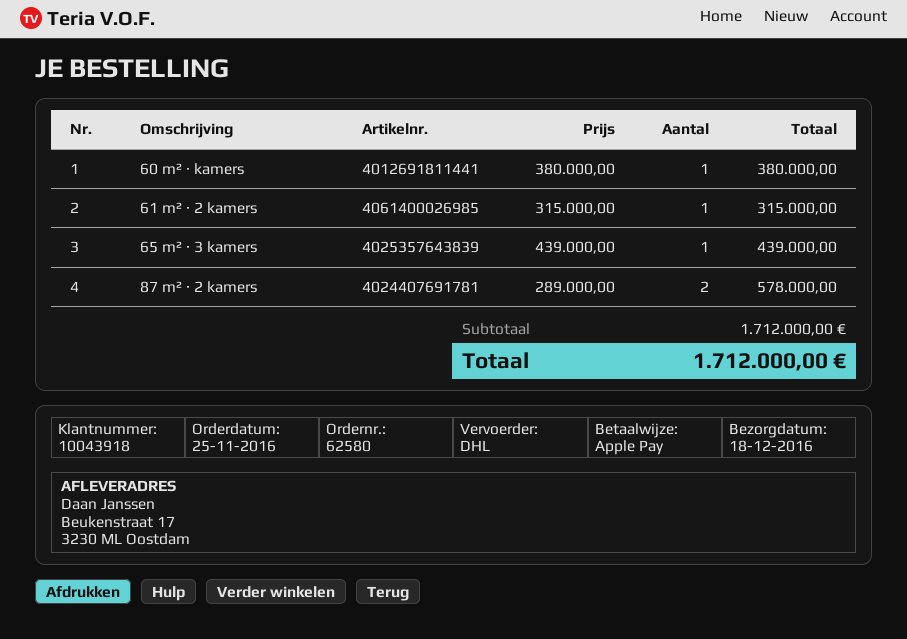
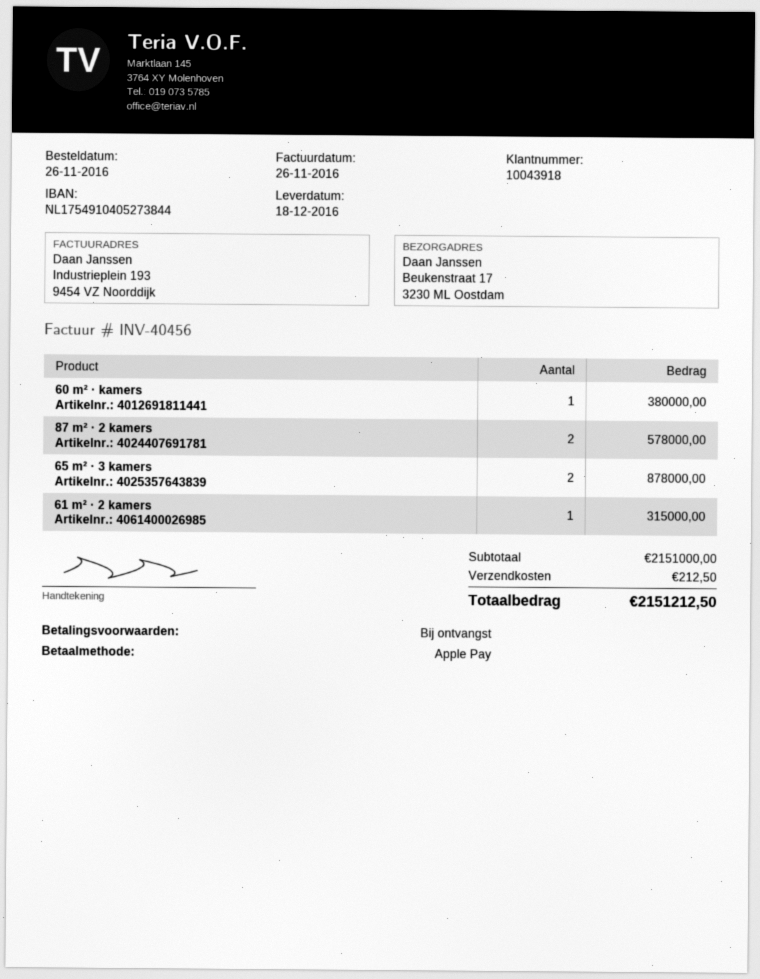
order date: 2016-11-25 -> 2016-11-26
65 m² · 3 kamers: 1 for 439000.00 -> 2 for 878000.00
subtotal: 1712000.00 -> 2151000.00
shipping: none -> 212.50
total: 1712000.00 -> 2151212.50

